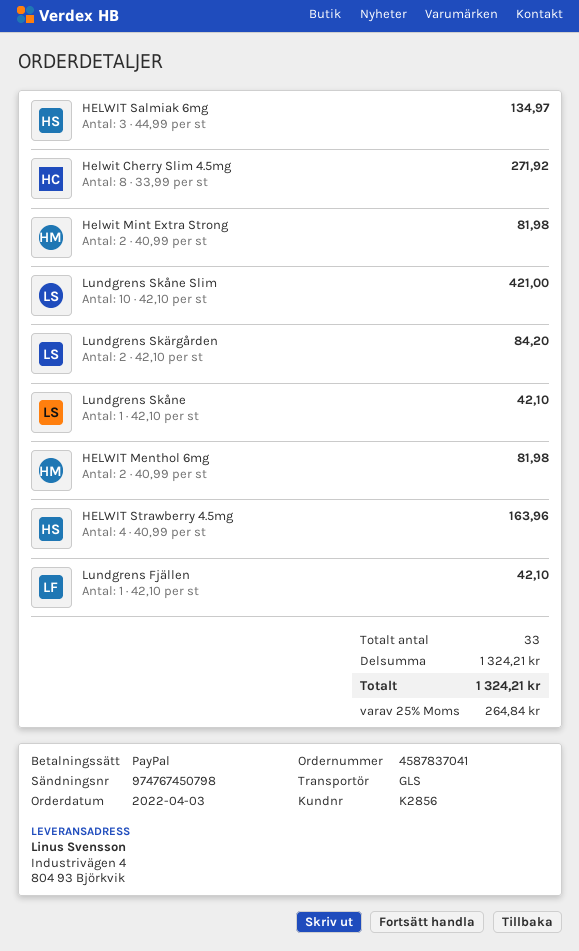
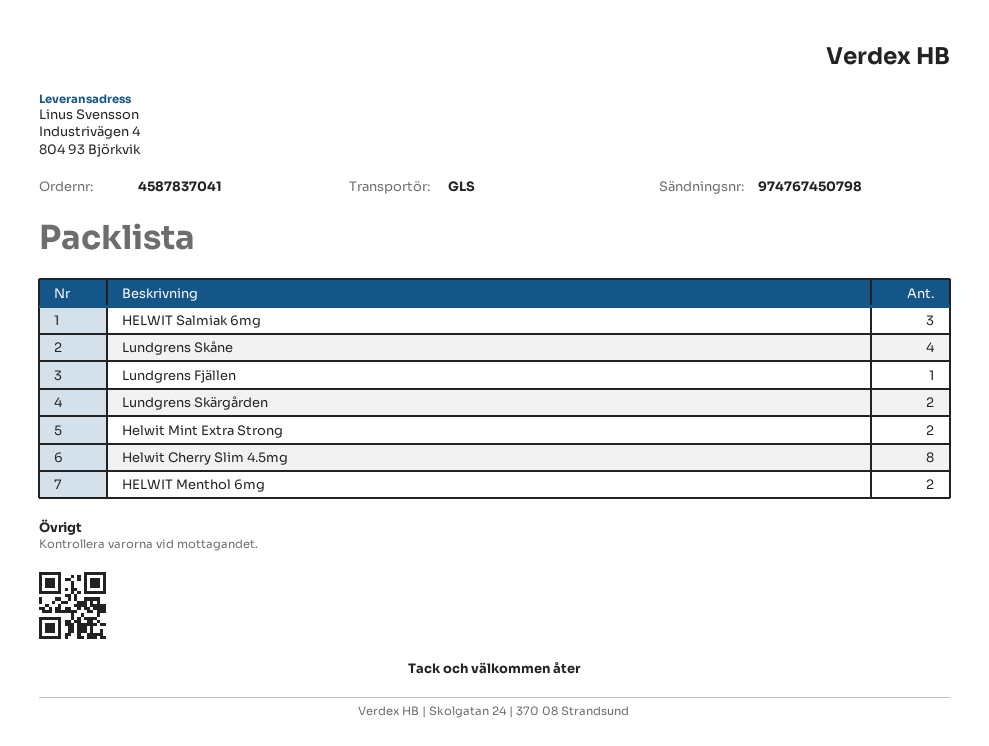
Lundgrens Skåne Slim: 10 -> none
Lundgrens Skåne: 1 -> 4
HELWIT Strawberry 4.5mg: 4 -> none

